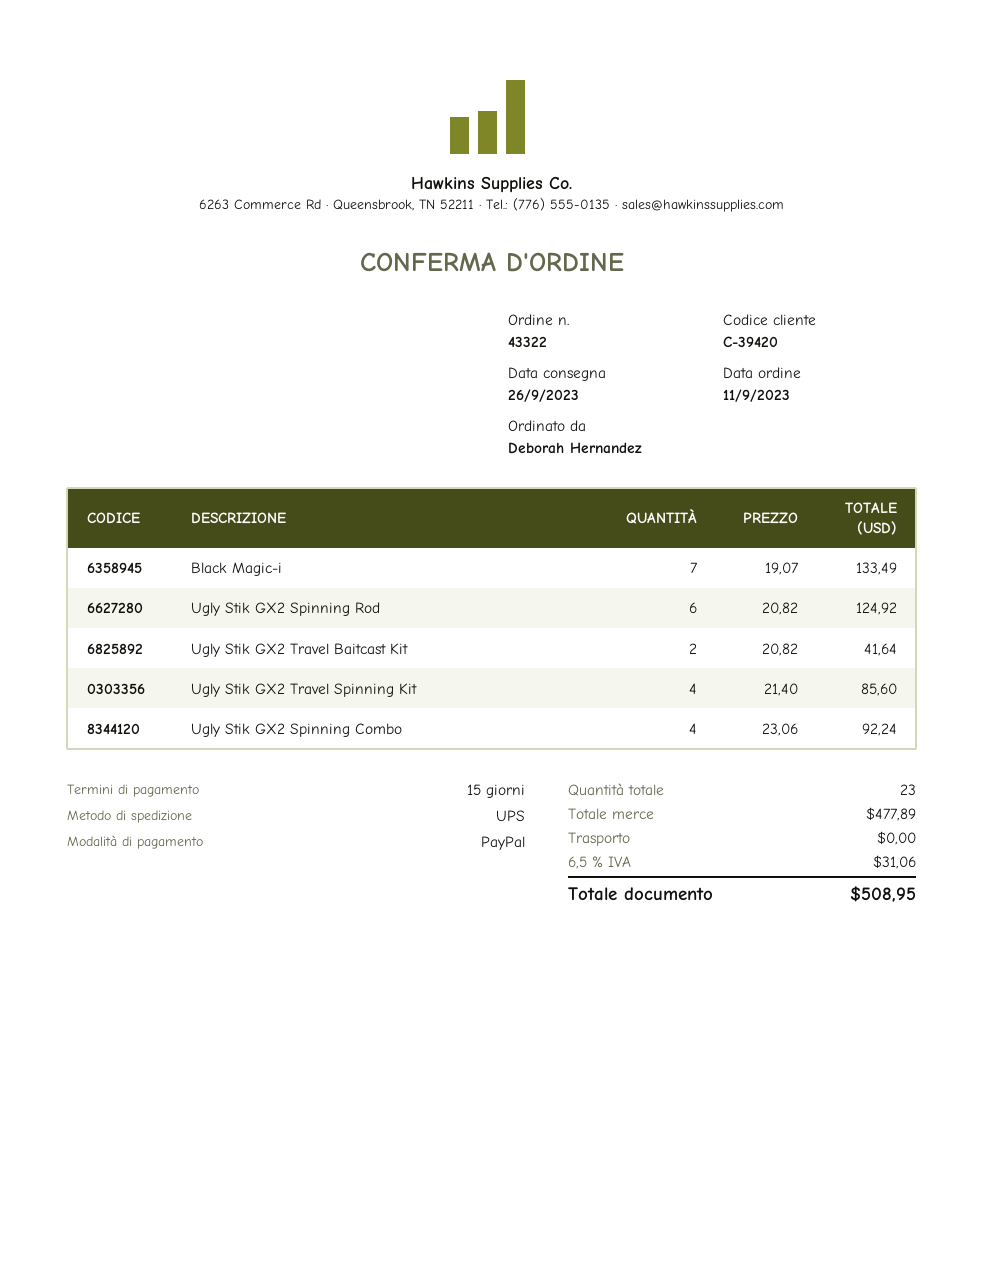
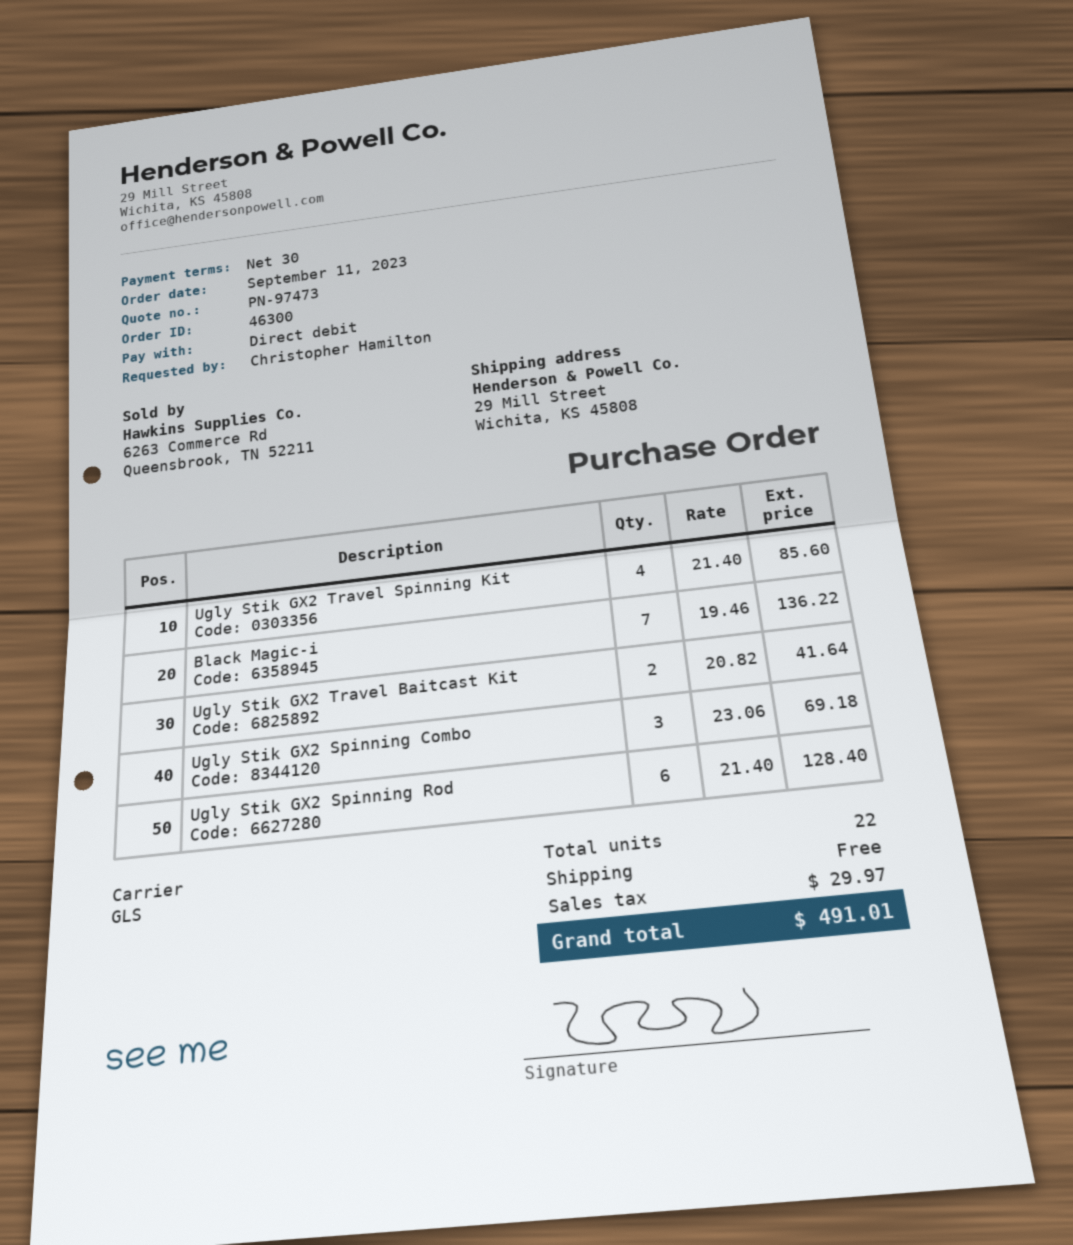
order number: 43322 -> 46300
payment terms: 15 days -> 30 days
ordered by: Deborah Hernandez -> Christopher Hamilton
payment method: PayPal -> direct debit
shipping method: UPS -> GLS
Black Magic-i: 7 x 19.07 = 133.49 -> 7 x 19.46 = 136.22
Ugly Stik GX2 Spinning Rod: 6 x 20.82 = 124.92 -> 6 x 21.40 = 128.40
Ugly Stik GX2 Spinning Combo: 4 x 23.06 = 92.24 -> 3 x 23.06 = 69.18
total quantity: 23 -> 22
tax: 31.06 -> 29.97
total: 508.95 -> 491.01

